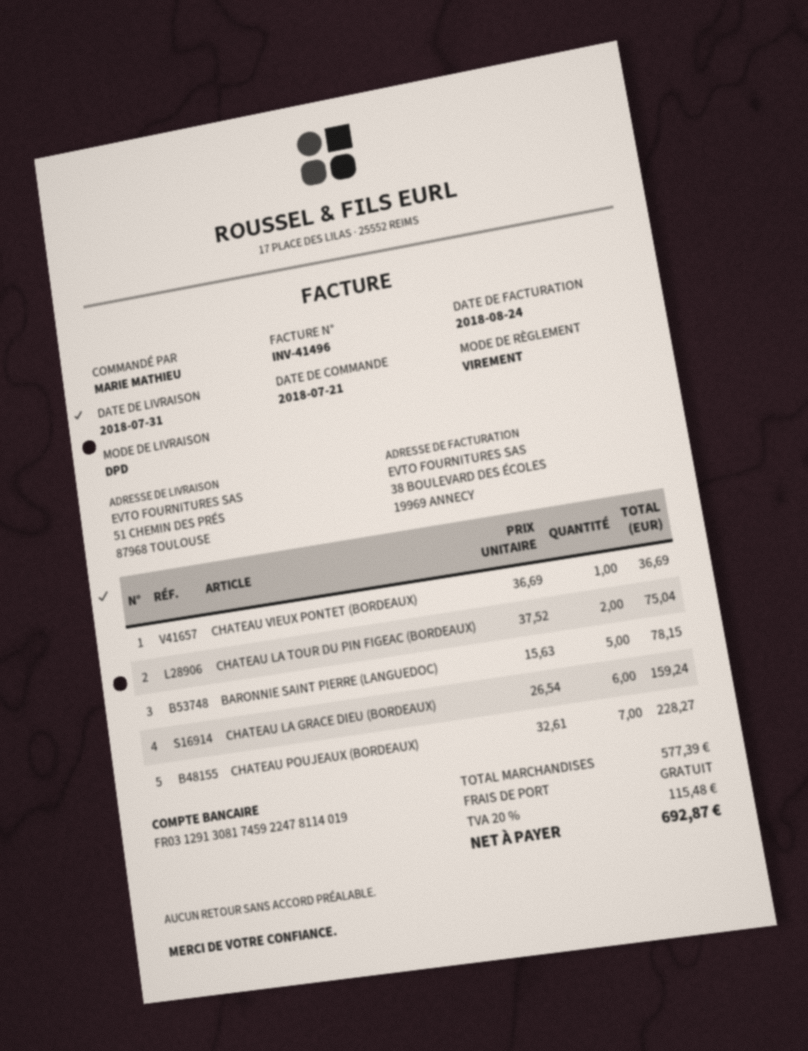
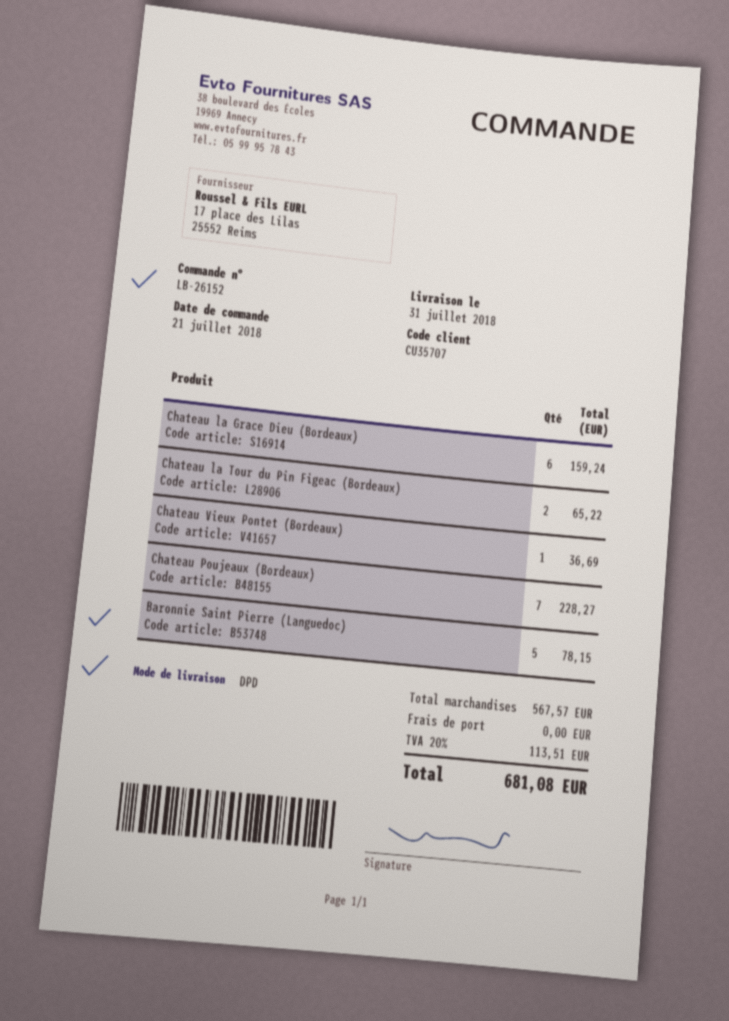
CHATEAU LA TOUR DU PIN FIGEAC (BORDEAUX): 2 for 75.04 -> 2 for 65.22
subtotal: 577.39 -> 567.57
tax: 20% = 115.48 -> 20% = 113.51
total: 692.87 -> 681.08

